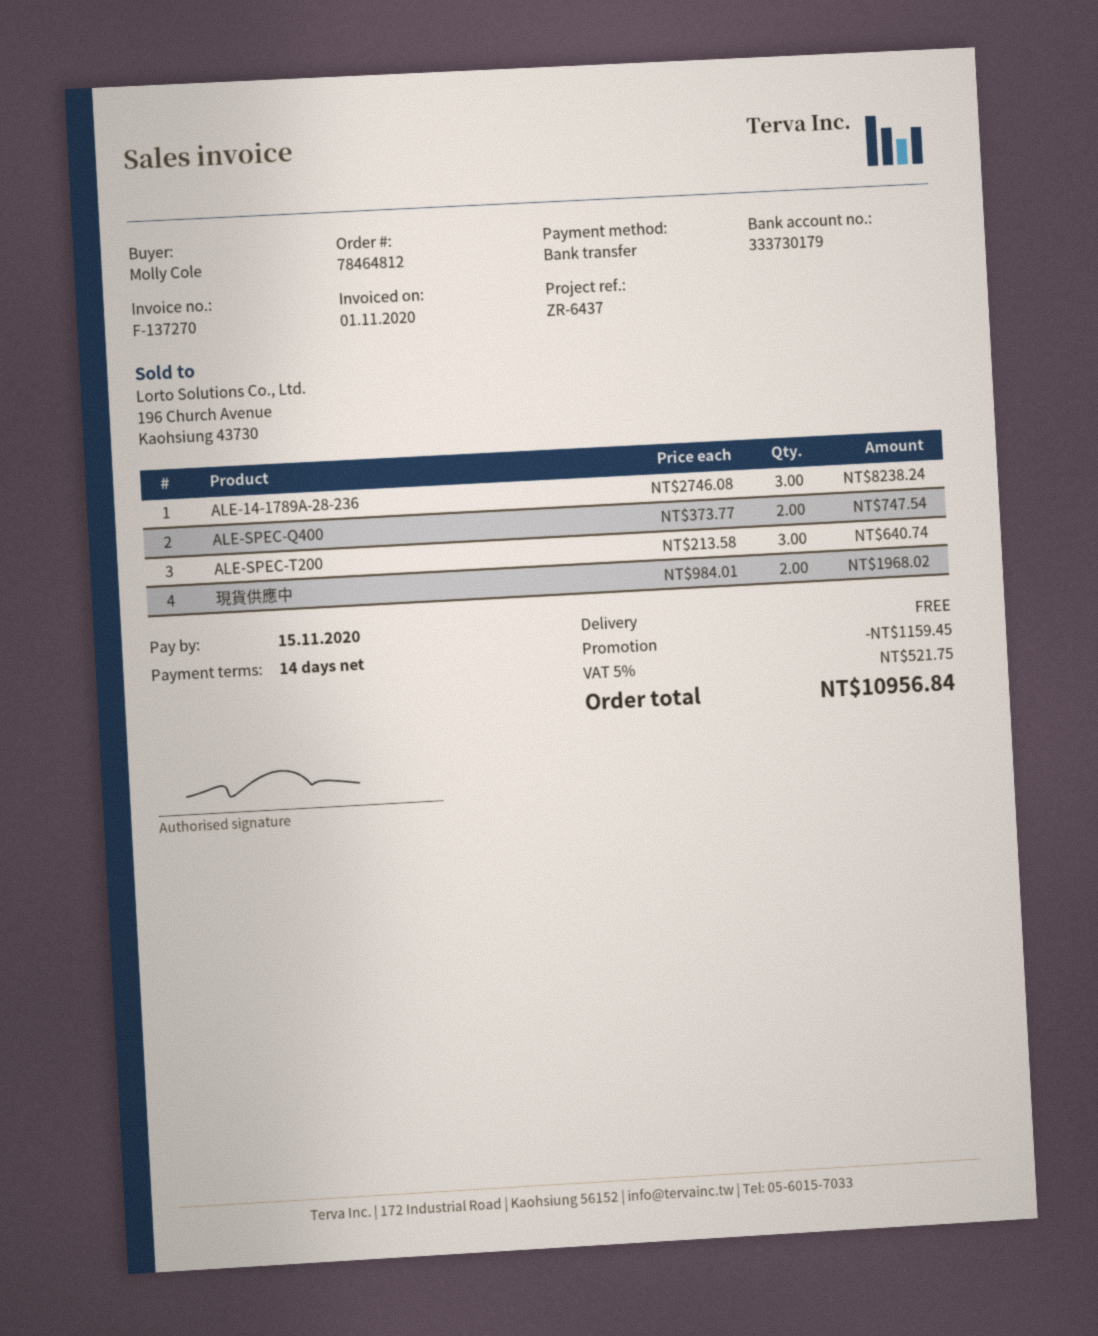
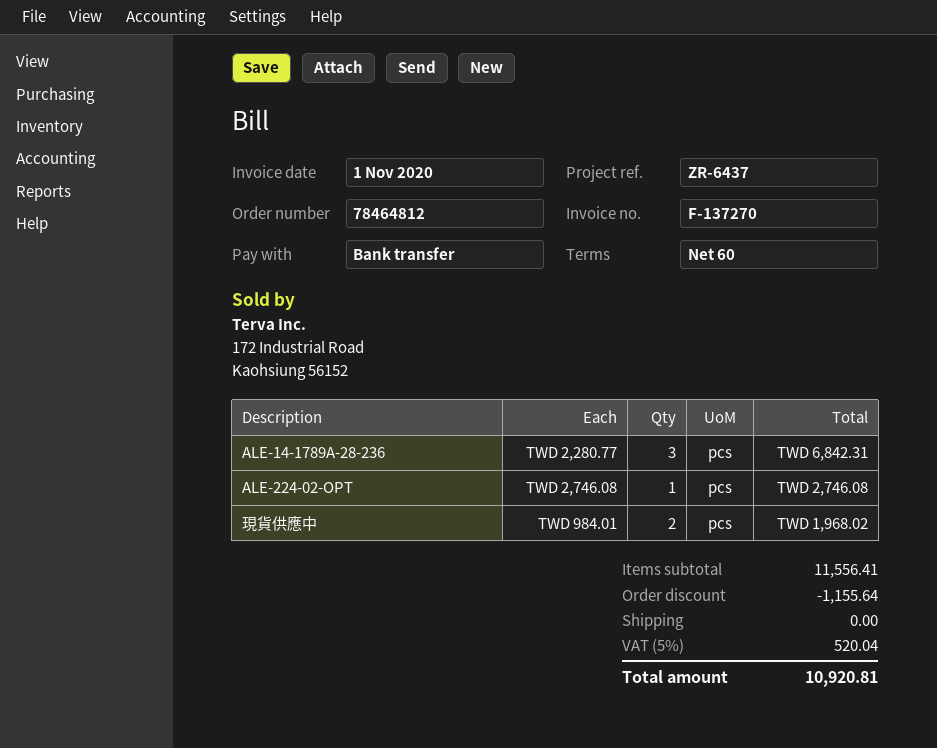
payment terms: 14 days -> 60 days
ALE-14-1789A-28-236: 3 x 2746.08 = 8238.24 -> 3 x 2280.77 = 6842.31
ALE-SPEC-Q400: 2 x 373.77 = 747.54 -> none
ALE-SPEC-T200: 3 x 213.58 = 640.74 -> none
ALE-224-02-OPT: none -> 1 x 2746.08 = 2746.08
discount: 1159.45 -> 1155.64
tax: 5% = 521.75 -> 5% = 520.04
total: 10956.84 -> 10920.81

